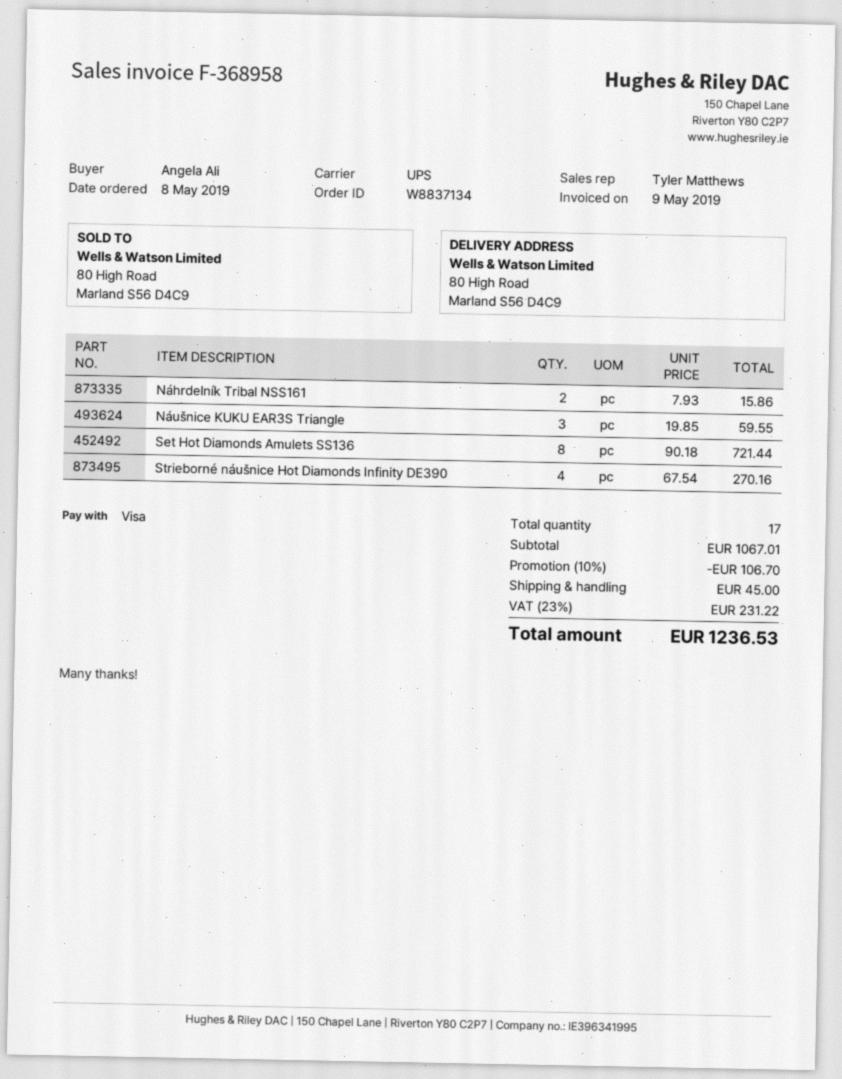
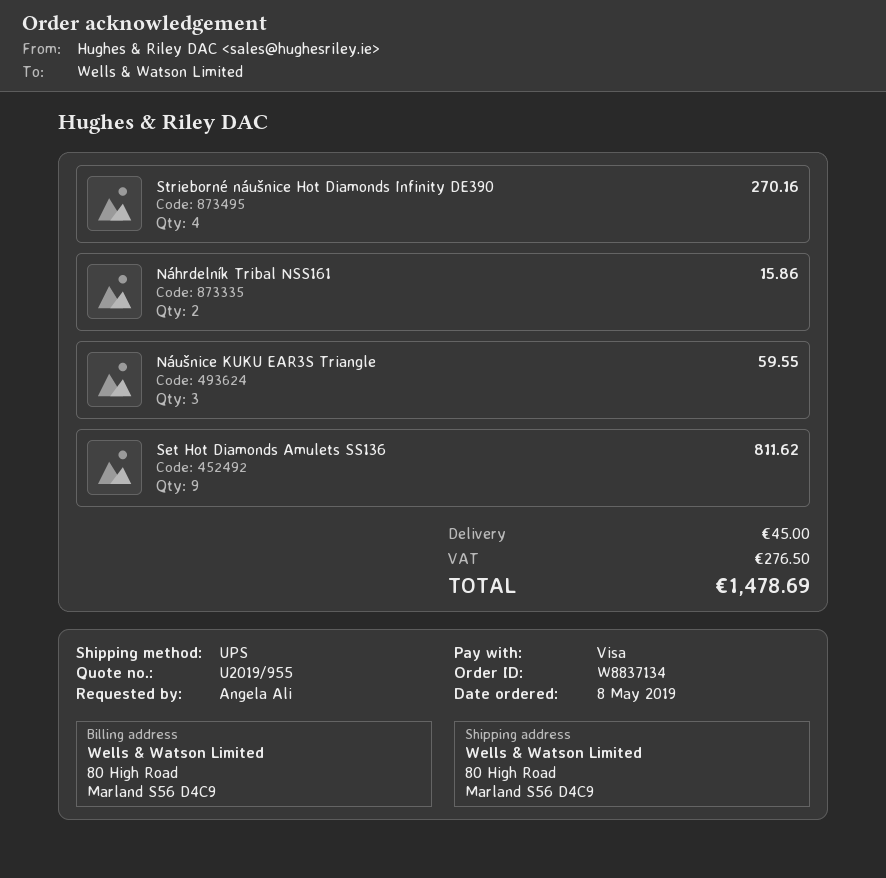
Set Hot Diamonds Amulets SS136: 8 for 721.44 -> 9 for 811.62
discount: 10% = 106.70 -> none
tax: 231.22 -> 276.50
total: 1236.53 -> 1478.69

